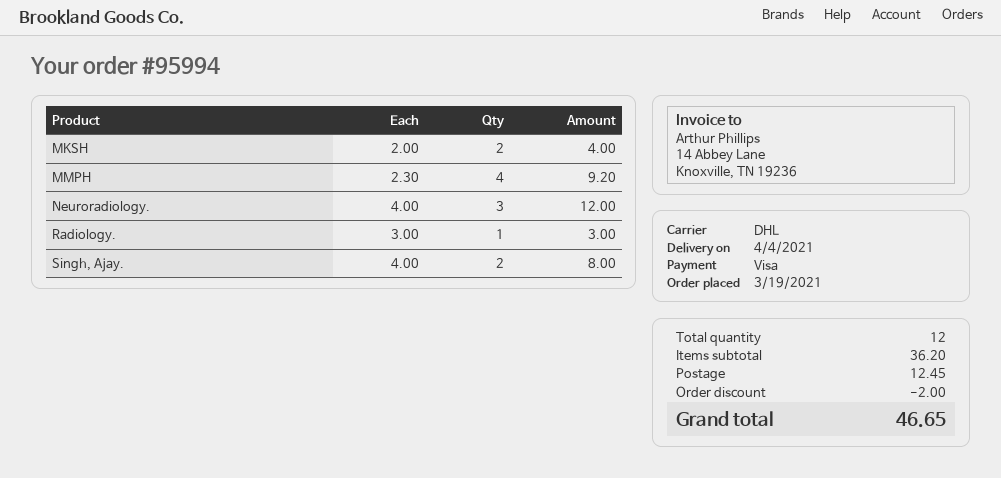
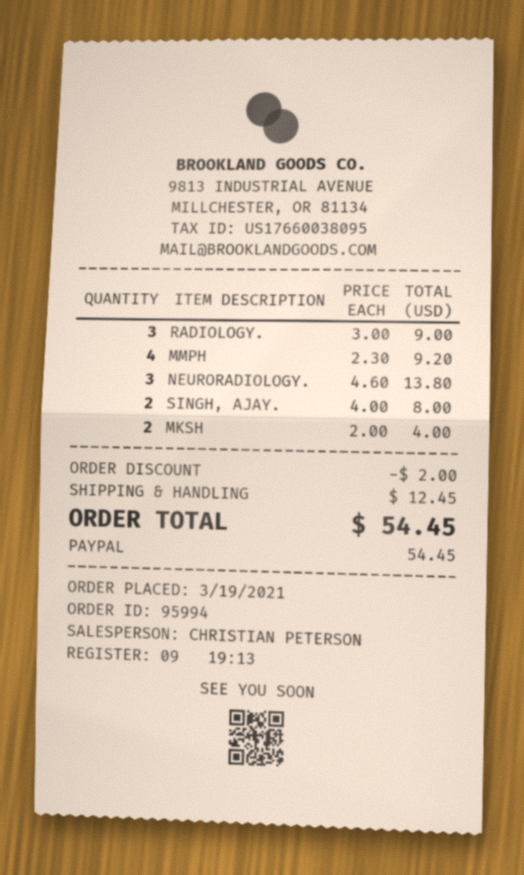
payment method: Visa -> PayPal
Neuroradiology.: 3 x 4.00 = 12.00 -> 3 x 4.60 = 13.80
Radiology.: 1 x 3.00 = 3.00 -> 3 x 3.00 = 9.00
total: 46.65 -> 54.45

